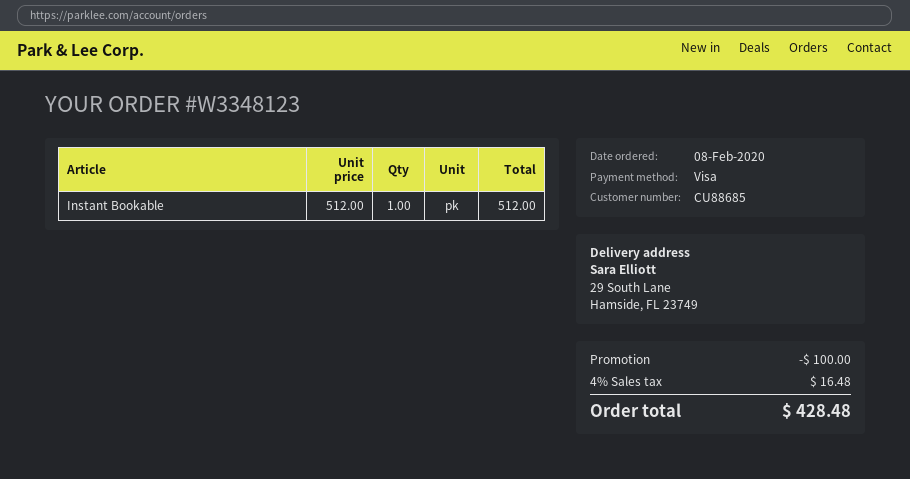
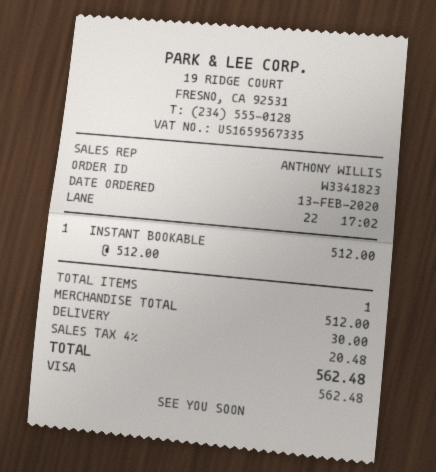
order number: W3348123 -> W3341823
order date: 2020-02-08 -> 2020-02-13
discount: 100.00 -> none
shipping: none -> 30.00
tax: 4% = 16.48 -> 4% = 20.48
total: 428.48 -> 562.48

